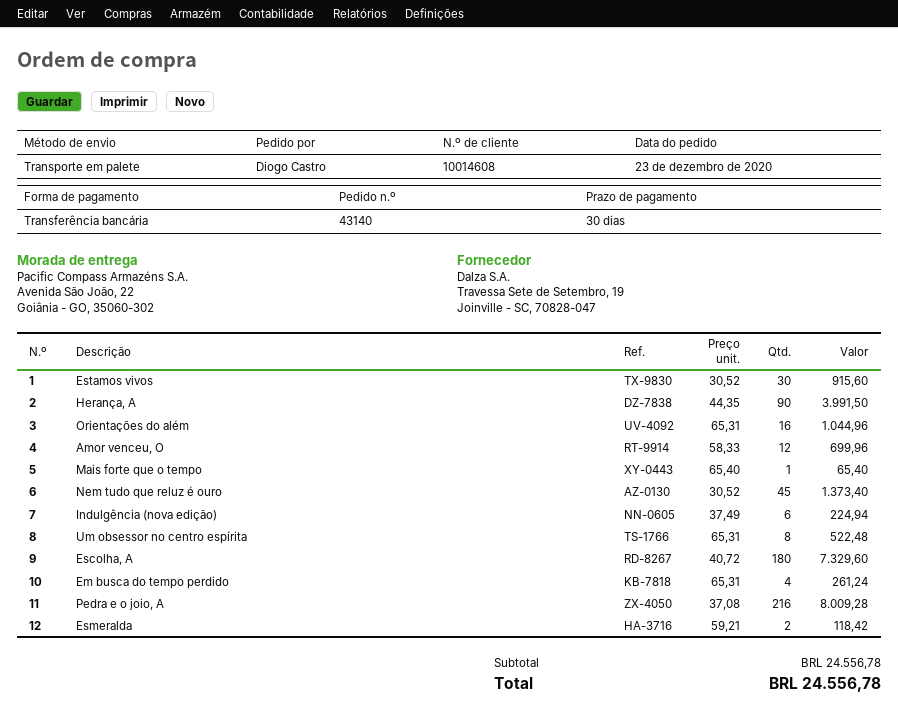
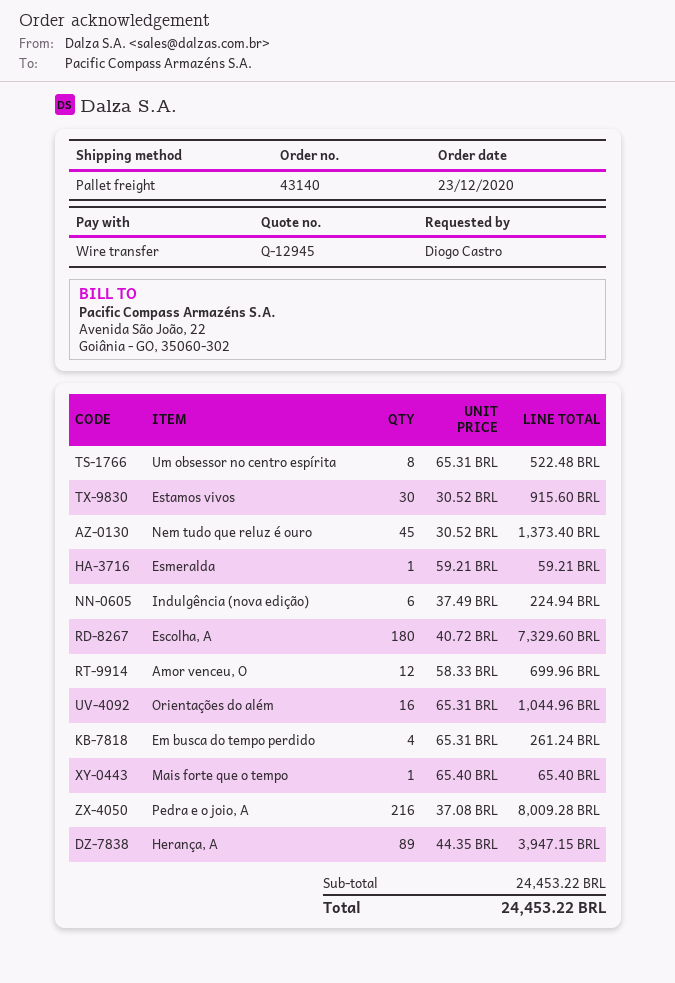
Herança, A: 90 x 44.35 = 3991.50 -> 89 x 44.35 = 3947.15
Esmeralda: 2 x 59.21 = 118.42 -> 1 x 59.21 = 59.21
subtotal: 24556.78 -> 24453.22
total: 24556.78 -> 24453.22

